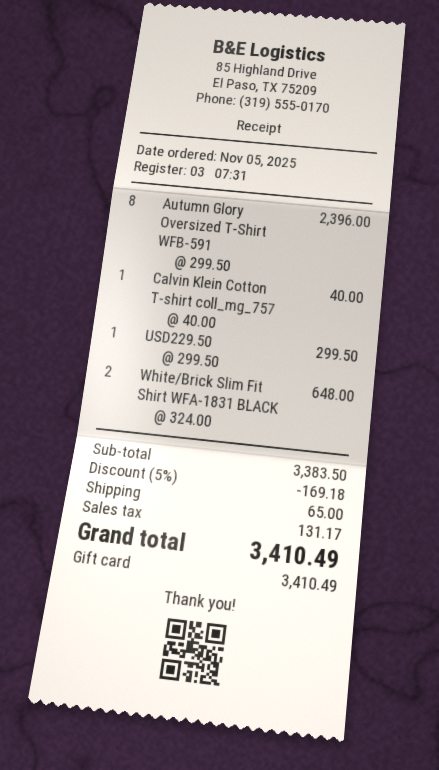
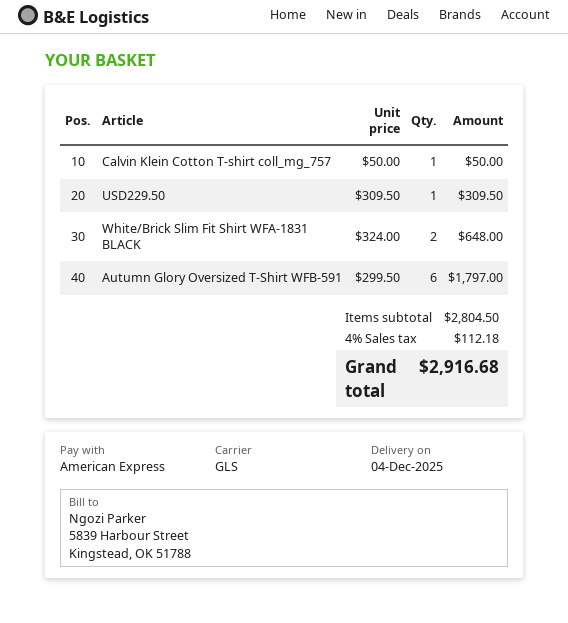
payment method: gift card -> American Express
Autumn Glory Oversized T-Shirt WFB-591: 8 x 299.50 = 2396.00 -> 6 x 299.50 = 1797.00
Calvin Klein Cotton T-shirt coll_mg_757: 1 x 40.00 = 40.00 -> 1 x 50.00 = 50.00
USD229.50: 1 x 299.50 = 299.50 -> 1 x 309.50 = 309.50
subtotal: 3383.50 -> 2804.50
discount: 5% = 169.18 -> none
shipping: 65.00 -> none
tax: 131.17 -> 112.18
total: 3410.49 -> 2916.68

